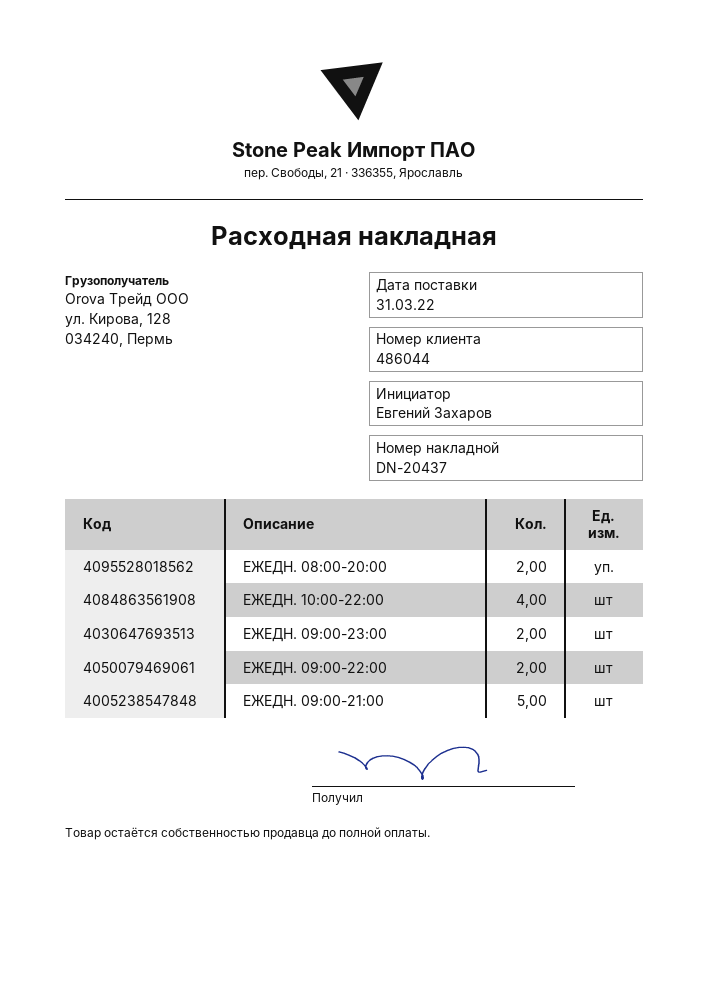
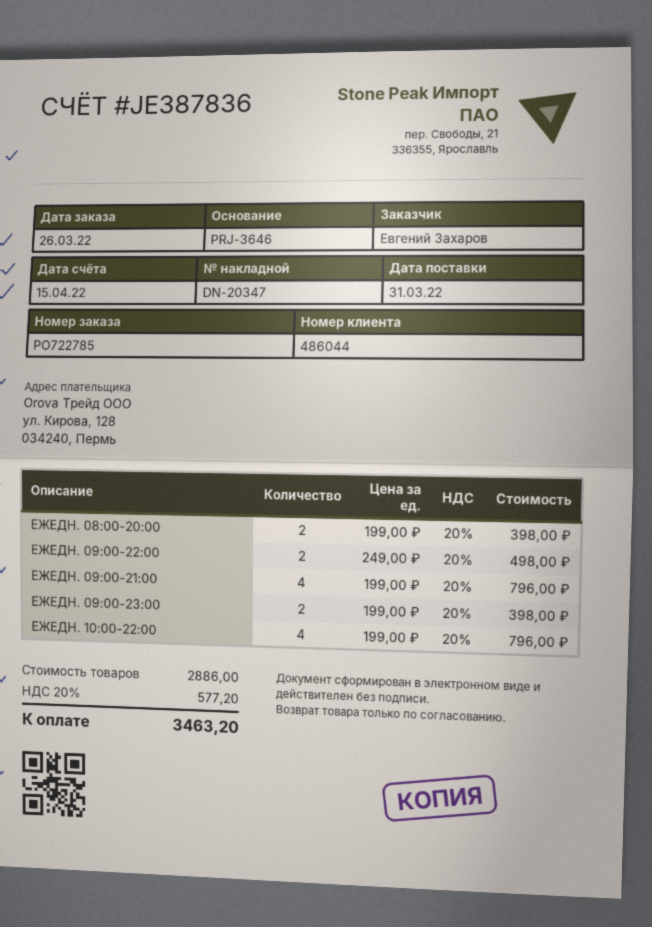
delivery note number: DN-20437 -> DN-20347
ЕЖЕДН. 09:00-21:00: 5 -> 4

